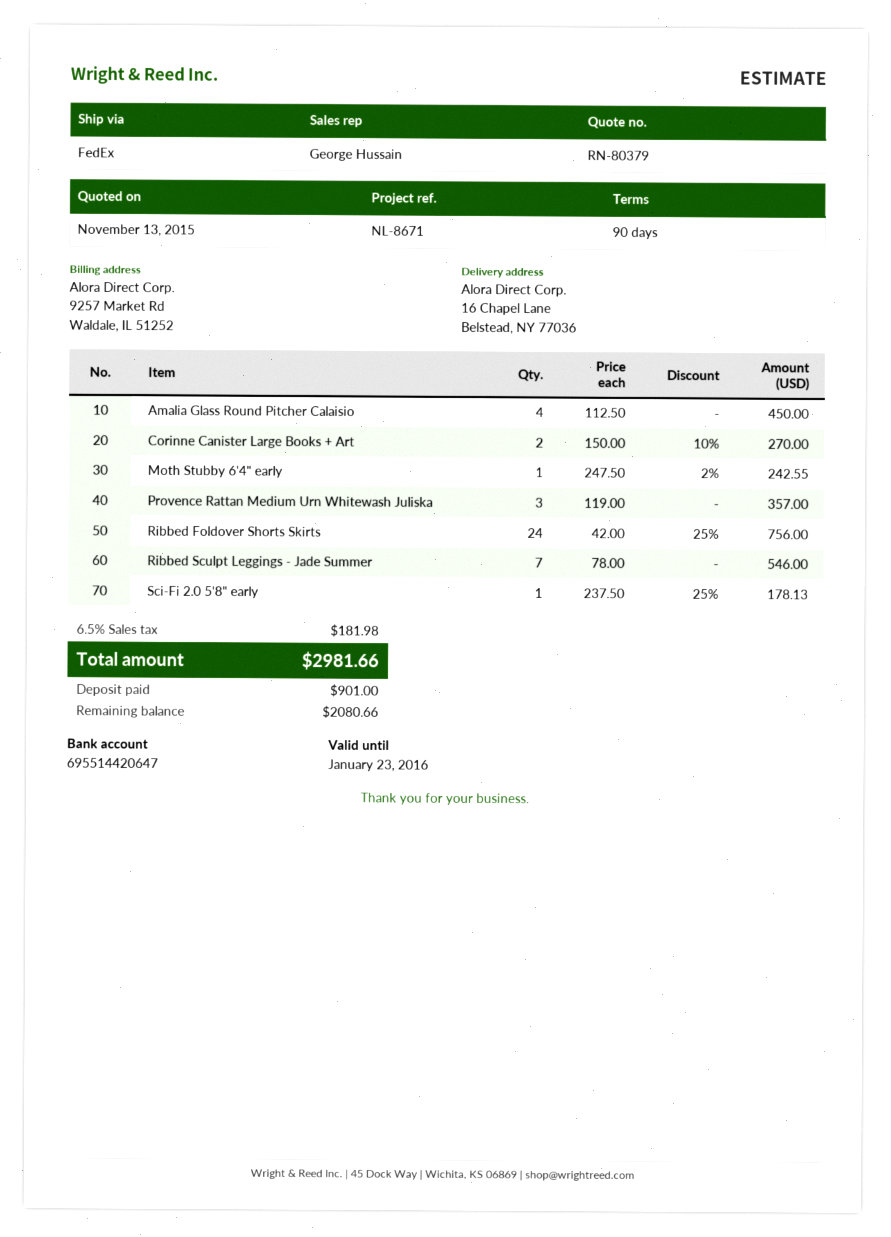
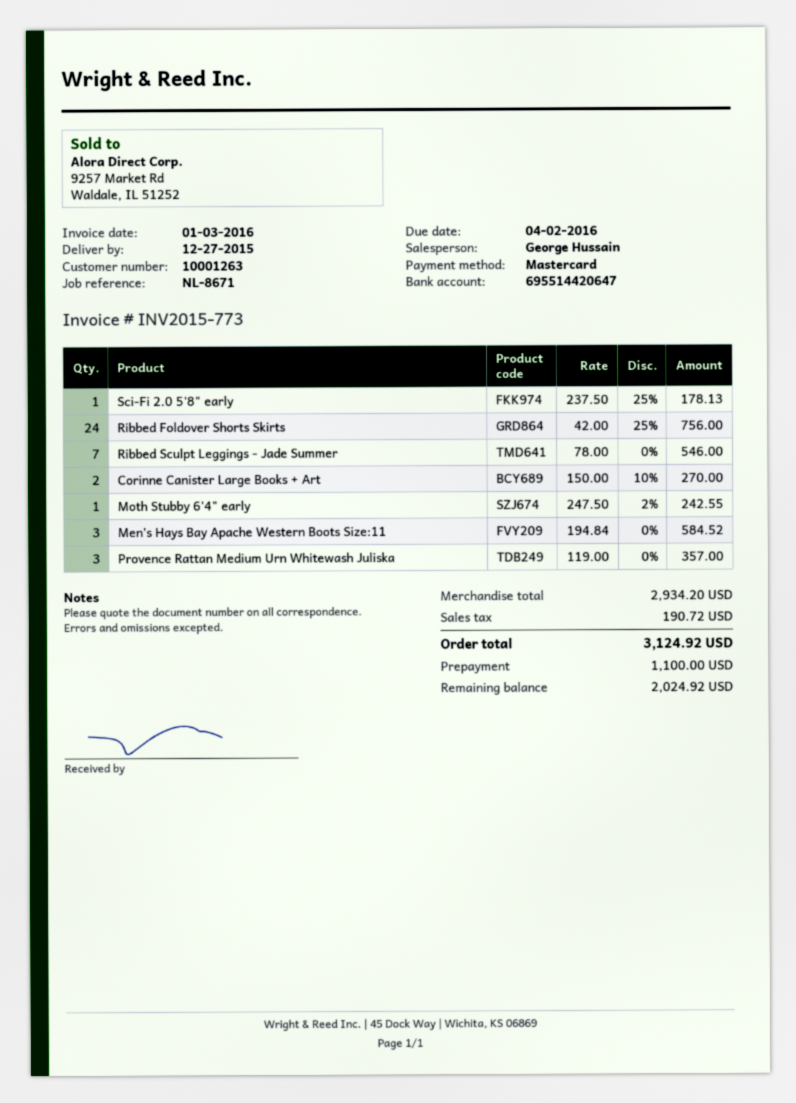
Amalia Glass Round Pitcher Calaisio: 4 x 112.50 = 450.00 -> none
Men's Hays Bay Apache Western Boots Size:11: none -> 3 x 194.84 = 584.52
tax: 181.98 -> 190.72
total: 2981.66 -> 3124.92
deposit: 901.00 -> 1100.00
balance: 2080.66 -> 2024.92

